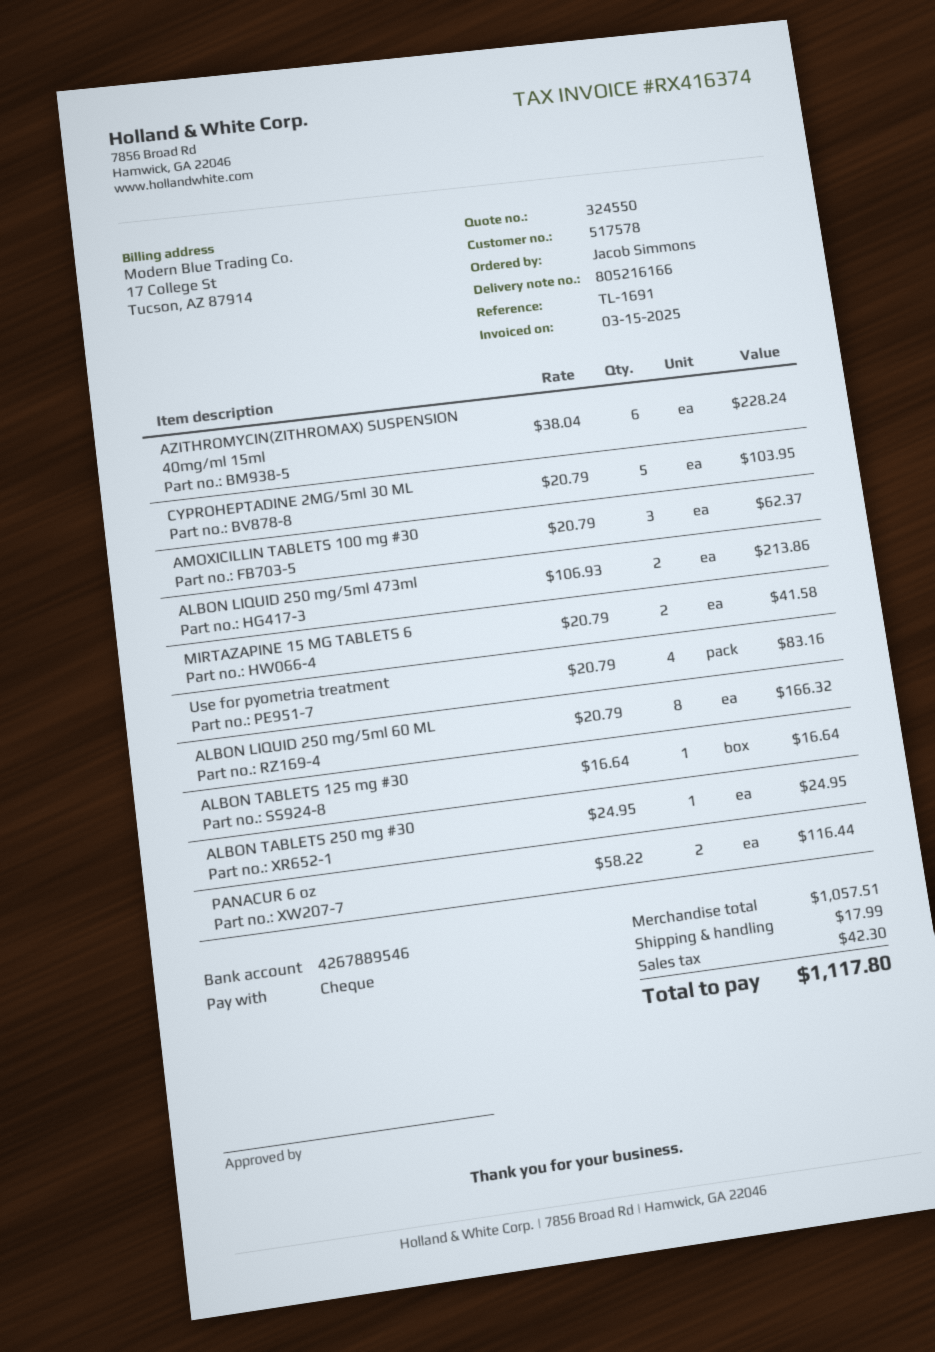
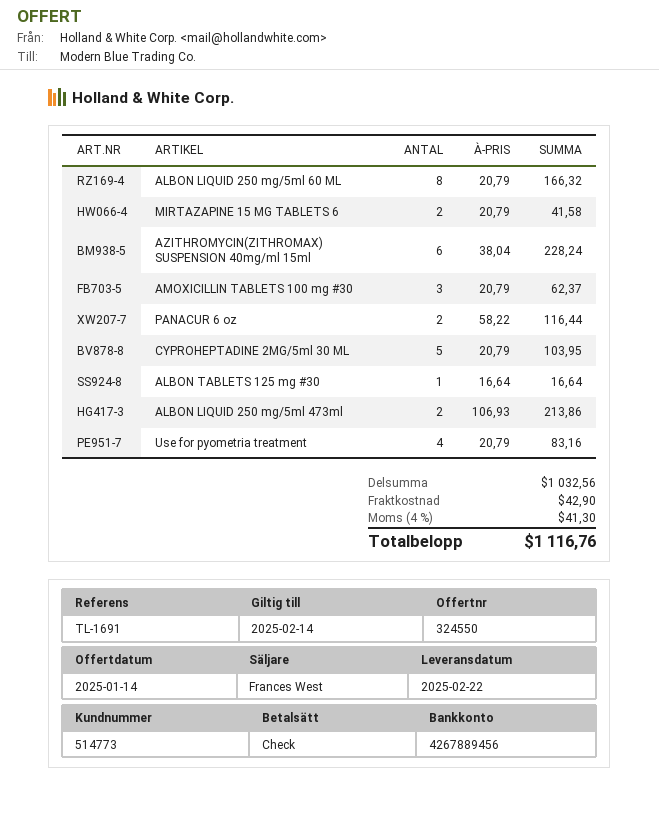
customer number: 517578 -> 514773
bank account: 4267889546 -> 4267889456
ALBON TABLETS 250 mg #30: 1 x 24.95 = 24.95 -> none
subtotal: 1057.51 -> 1032.56
shipping: 17.99 -> 42.90
tax: 42.30 -> 41.30
total: 1117.80 -> 1116.76

